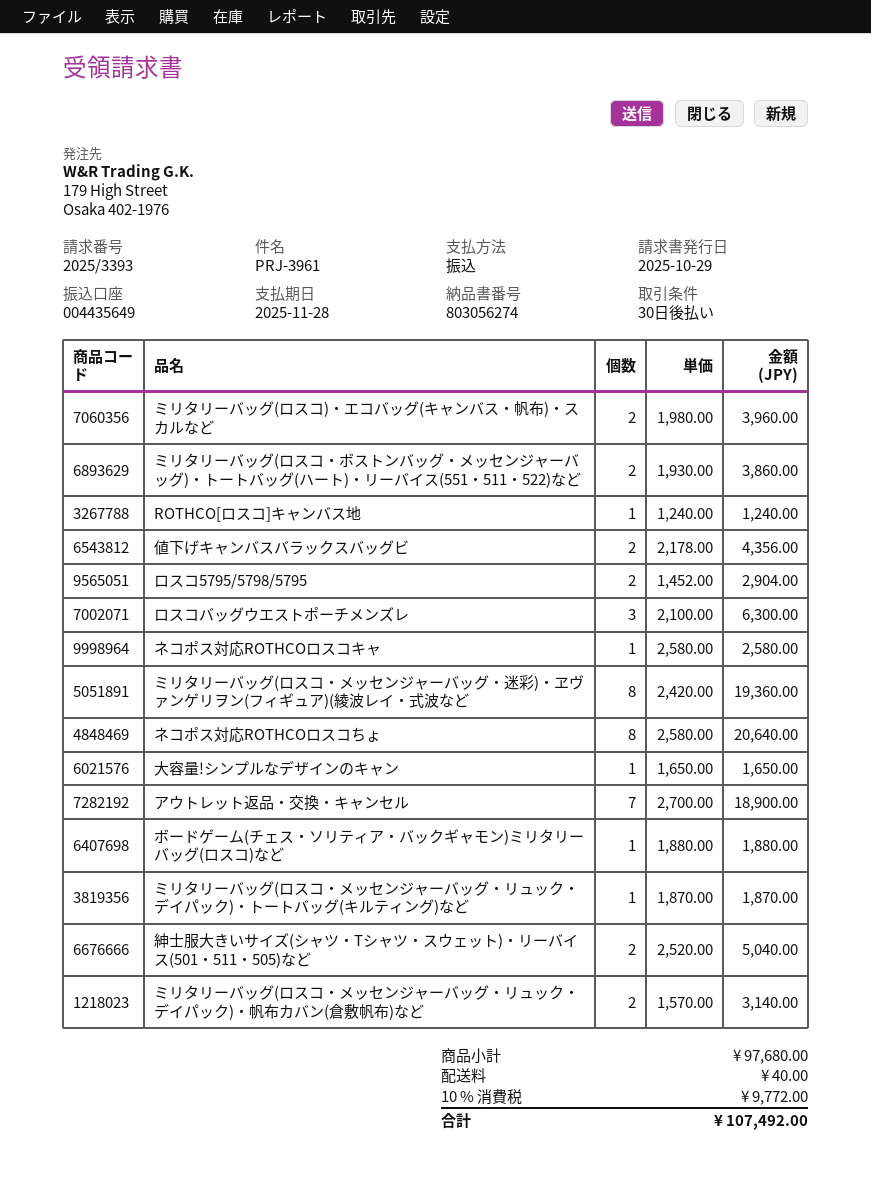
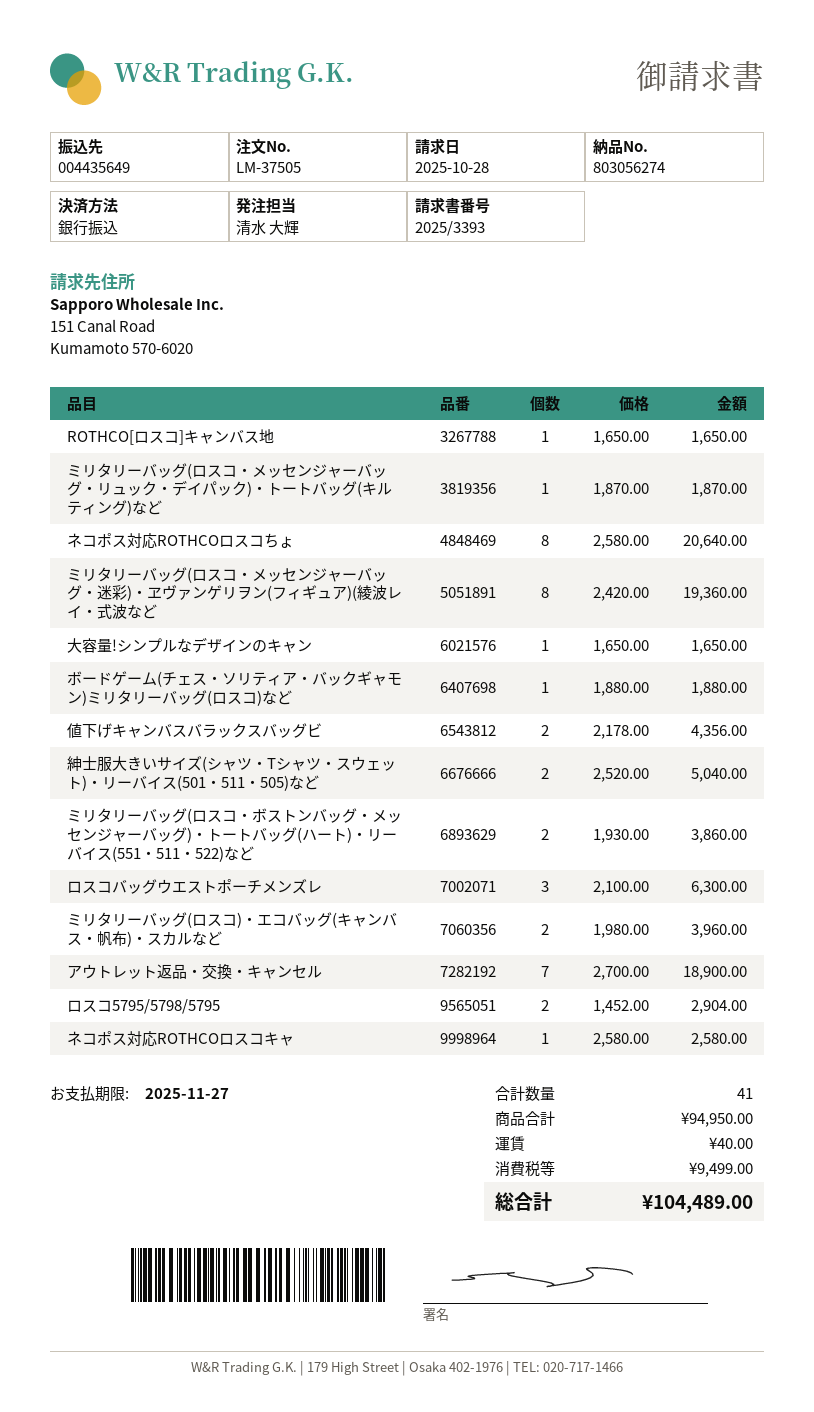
invoice date: 2025-10-29 -> 2025-10-28
due date: 2025-11-28 -> 2025-11-27
ROTHCO[ロスコ]キャンバス地: 1 x 1240.00 = 1240.00 -> 1 x 1650.00 = 1650.00
ミリタリーバッグ(ロスコ・メッセンジャーバッグ・リュック・デイパック)・帆布カバン(倉敷帆布)など: 2 x 1570.00 = 3140.00 -> none
subtotal: 97680.00 -> 94950.00
tax: 9772.00 -> 9499.00
total: 107492.00 -> 104489.00

